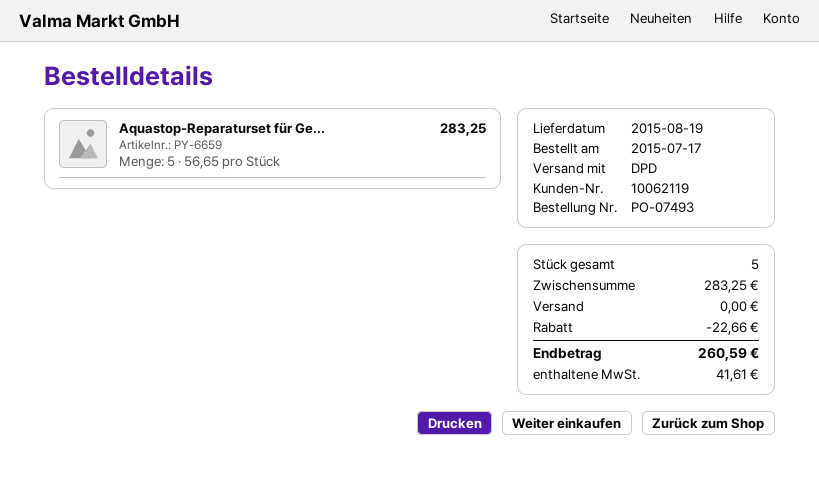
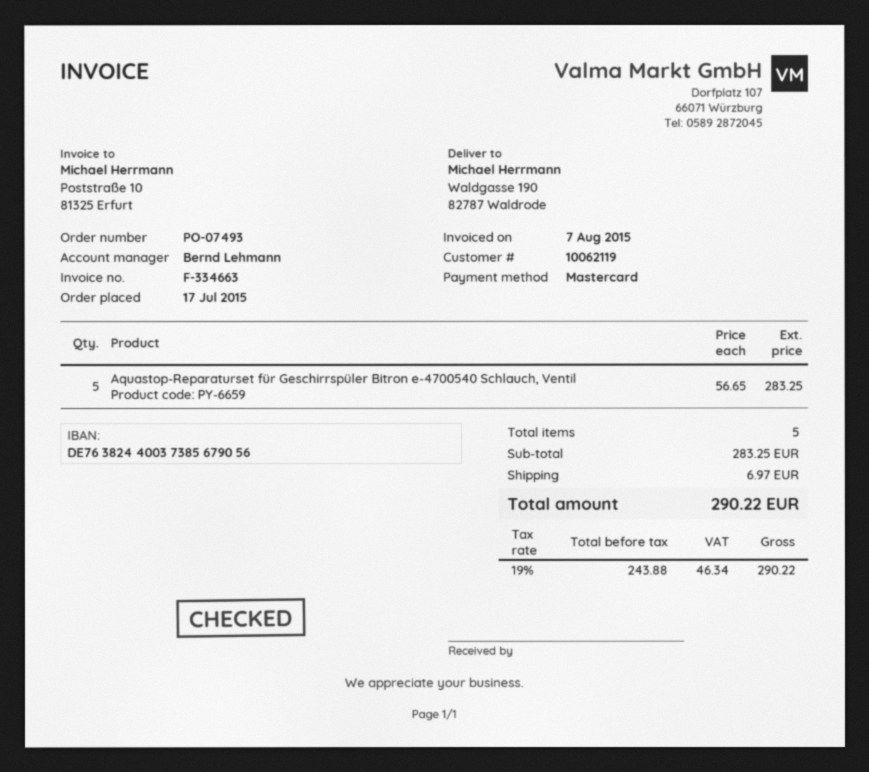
discount: 22.66 -> none
shipping: 0.00 -> 6.97
tax: 41.61 -> 46.34
total: 260.59 -> 290.22

